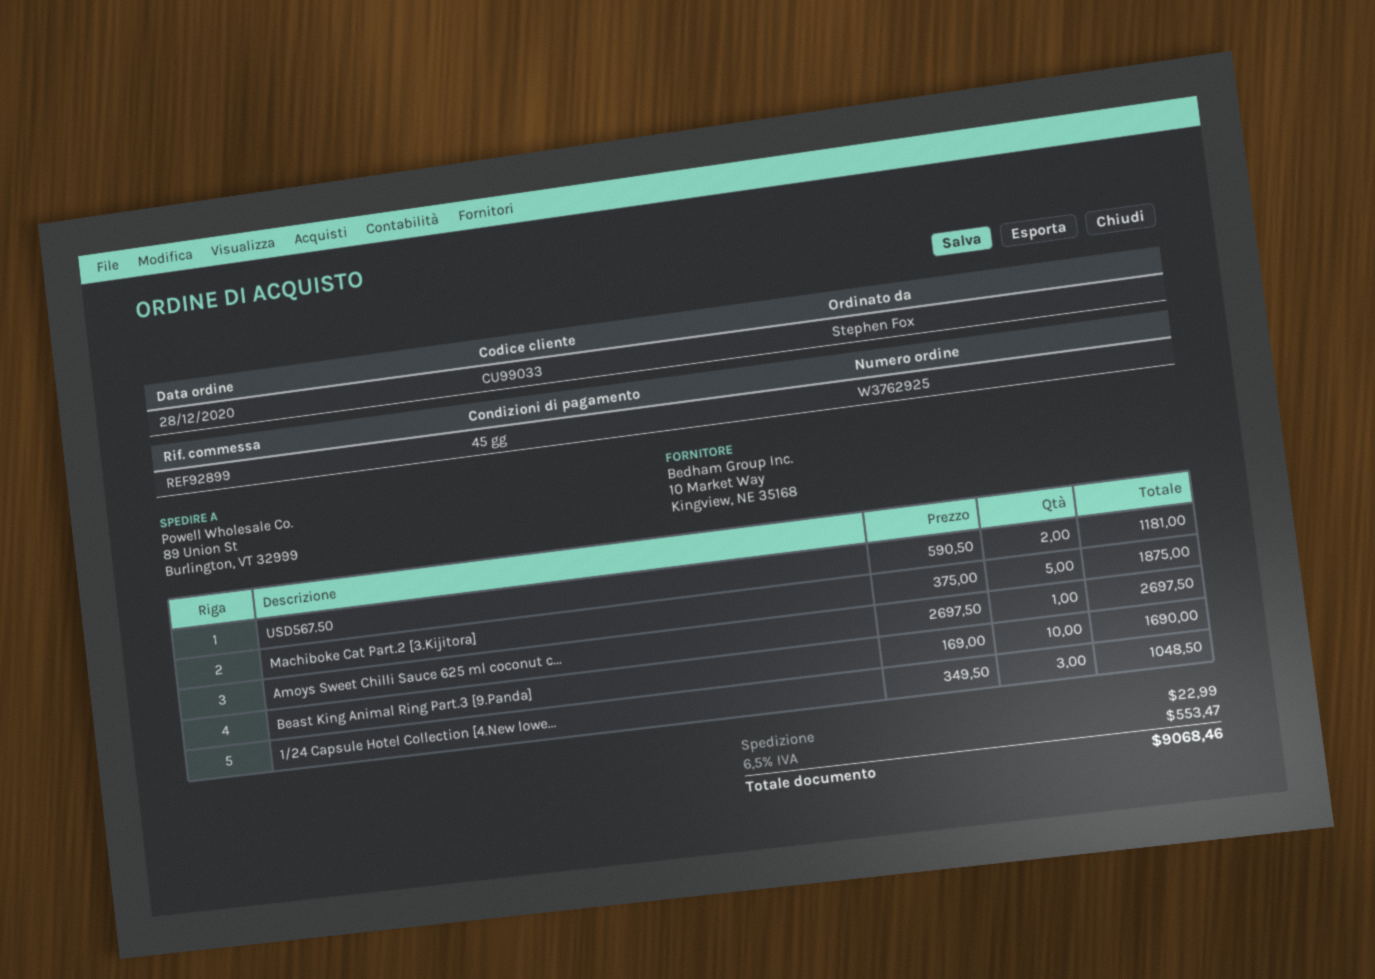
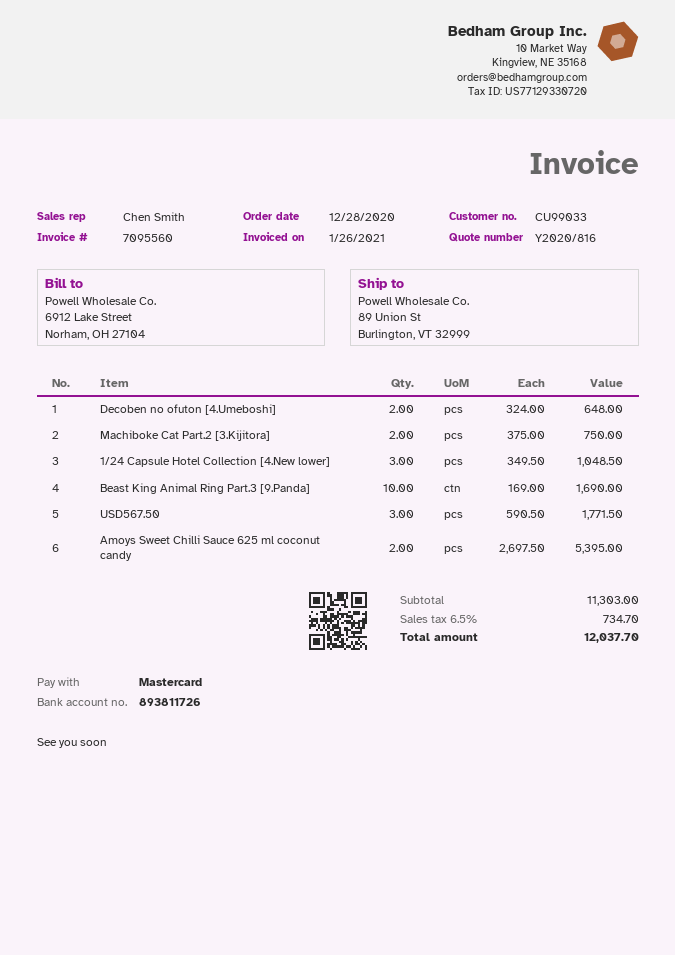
USD567.50: 2 x 590.50 = 1181.00 -> 3 x 590.50 = 1771.50
Machiboke Cat Part.2 [3.Kijitora]: 5 x 375.00 = 1875.00 -> 2 x 375.00 = 750.00
Amoys Sweet Chilli Sauce 625 ml coconut c...: 1 x 2697.50 = 2697.50 -> 2 x 2697.50 = 5395.00
Decoben no ofuton [4.Umeboshi]: none -> 2 x 324.00 = 648.00
shipping: 22.99 -> none
tax: 6.5% = 553.47 -> 6.5% = 734.70
total: 9068.46 -> 12037.70

